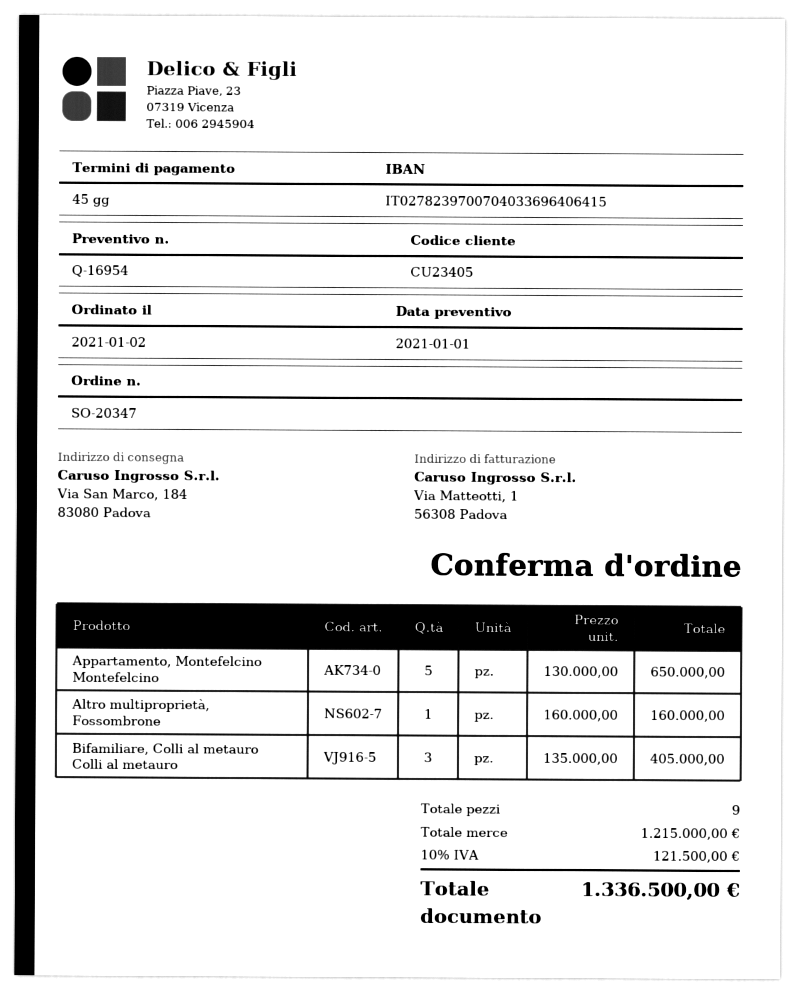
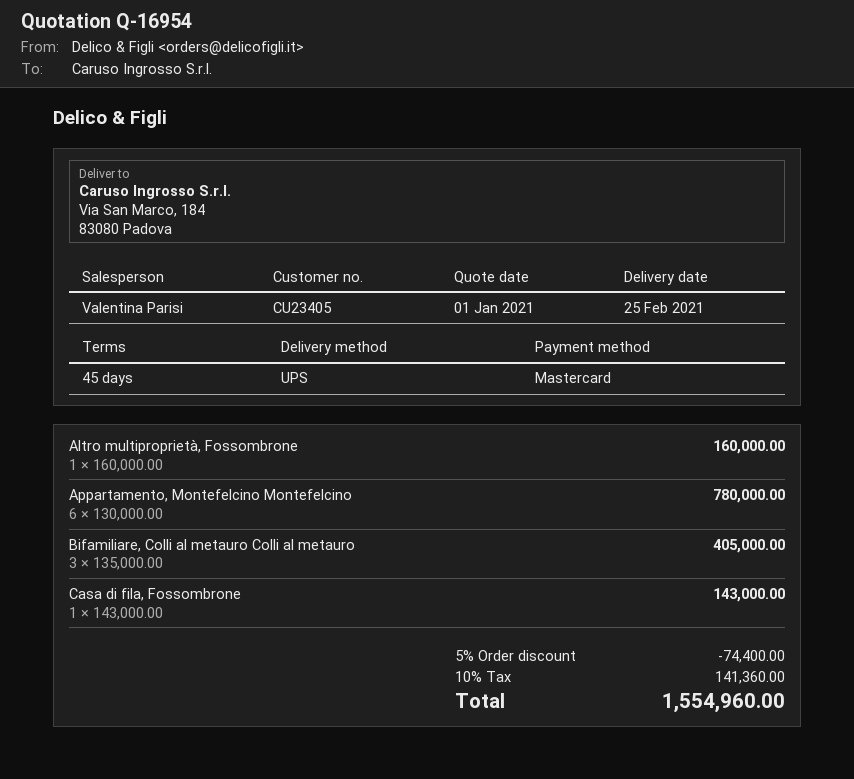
Appartamento, Montefelcino Montefelcino: 5 x 130000.00 = 650000.00 -> 6 x 130000.00 = 780000.00
Casa di fila, Fossombrone: none -> 1 x 143000.00 = 143000.00
discount: none -> 5% = 74400.00
tax: 10% = 121500.00 -> 10% = 141360.00
total: 1336500.00 -> 1554960.00

